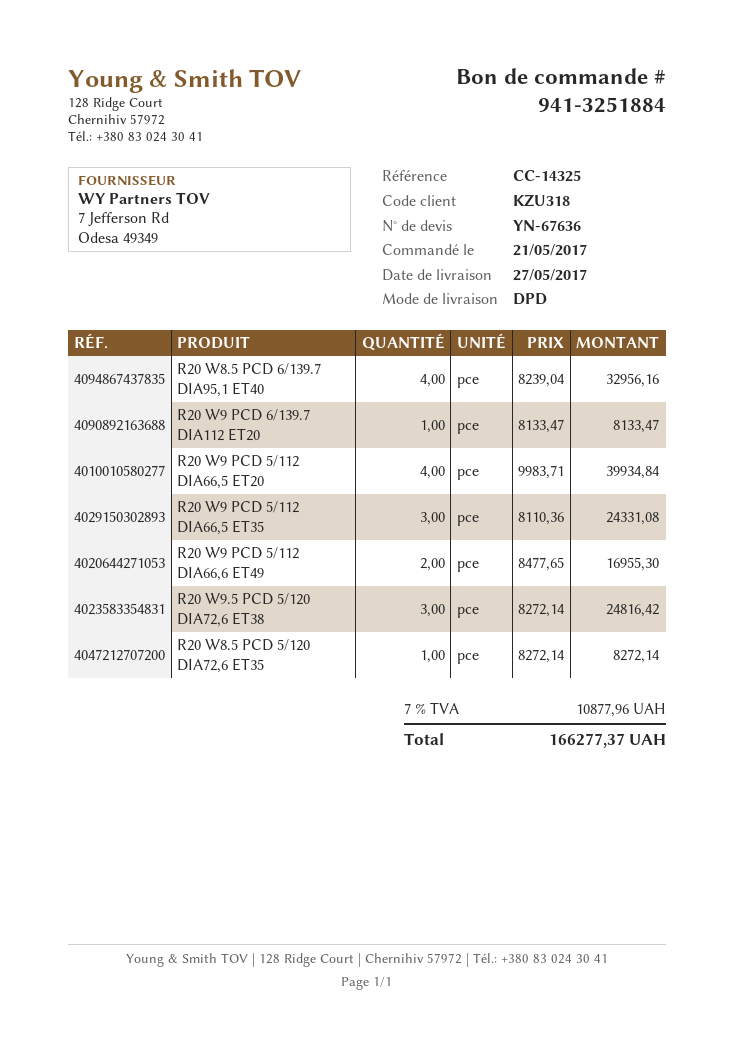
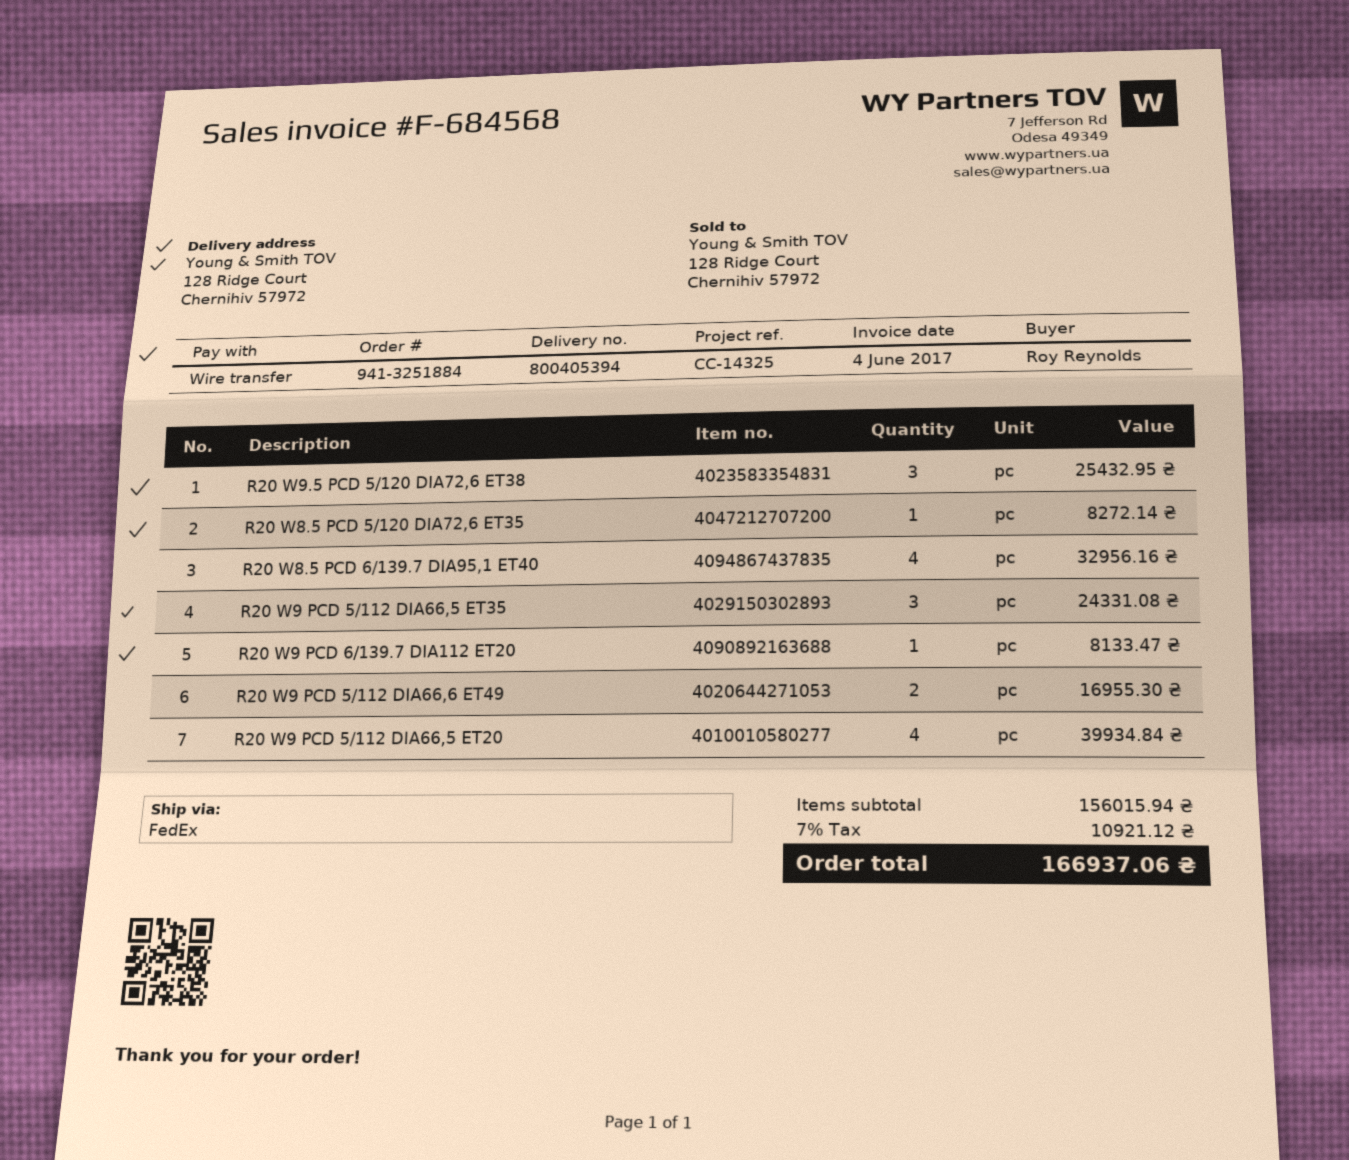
shipping method: DPD -> FedEx
R20 W9.5 PCD 5/120 DIA72,6 ET38: 3 for 24816.42 -> 3 for 25432.95
tax: 7% = 10877.96 -> 7% = 10921.12
total: 166277.37 -> 166937.06

